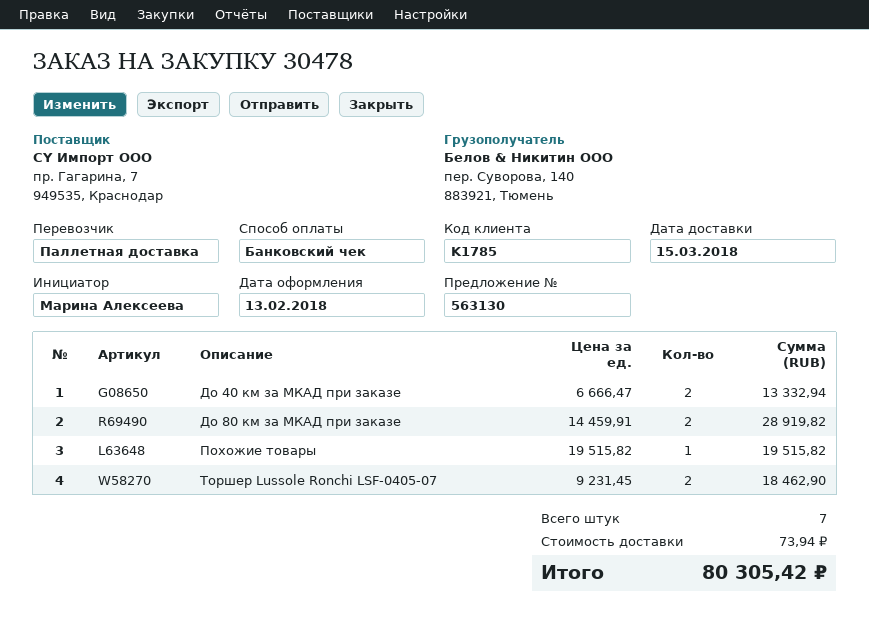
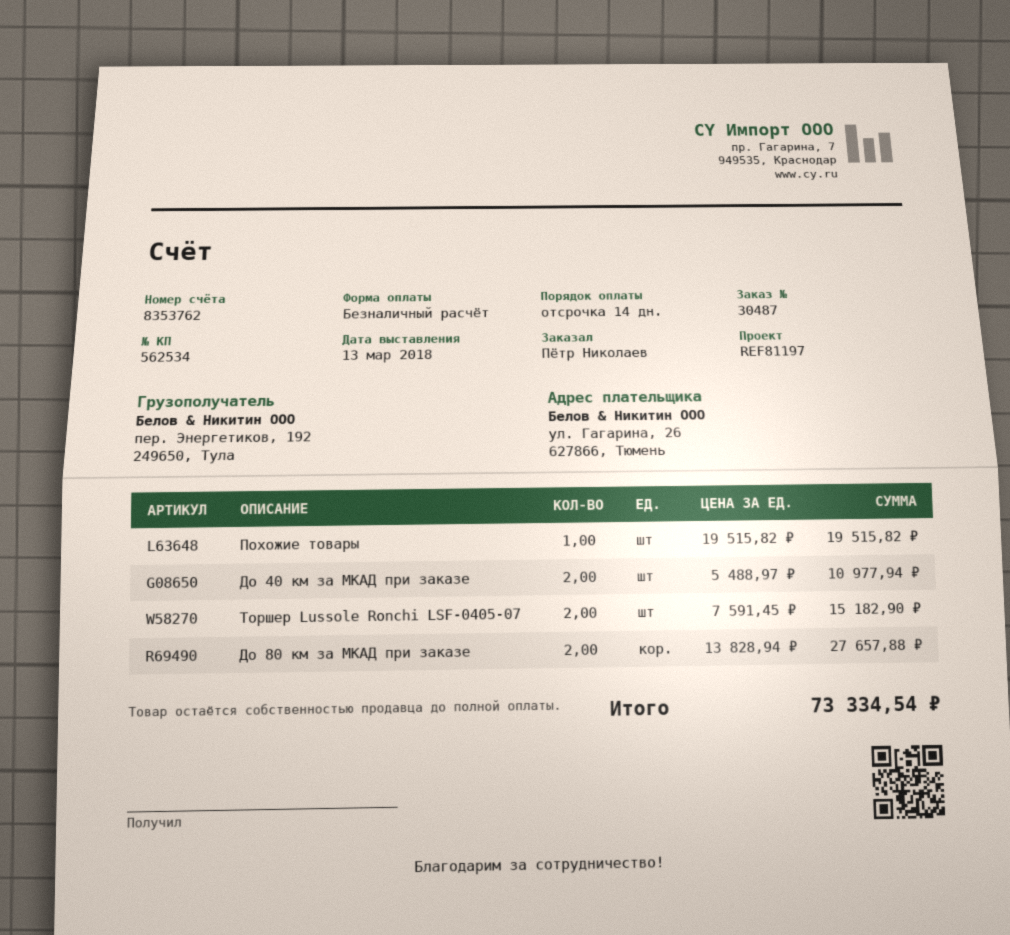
quote number: 563130 -> 562534
order number: 30478 -> 30487
ordered by: Марина Алексеева -> Пётр Николаев
payment method: cheque -> bank transfer
ship to: пер. Суворова, 140, 883921, Тюмень -> пер. Энергетиков, 192, 249650, Тула
До 40 км за МКАД при заказе: 2 x 6666.47 = 13332.94 -> 2 x 5488.97 = 10977.94
До 80 км за МКАД при заказе: 2 x 14459.91 = 28919.82 -> 2 x 13828.94 = 27657.88
Торшер Lussole Ronchi LSF-0405-07: 2 x 9231.45 = 18462.90 -> 2 x 7591.45 = 15182.90
shipping: 73.94 -> none
total: 80305.42 -> 73334.54

